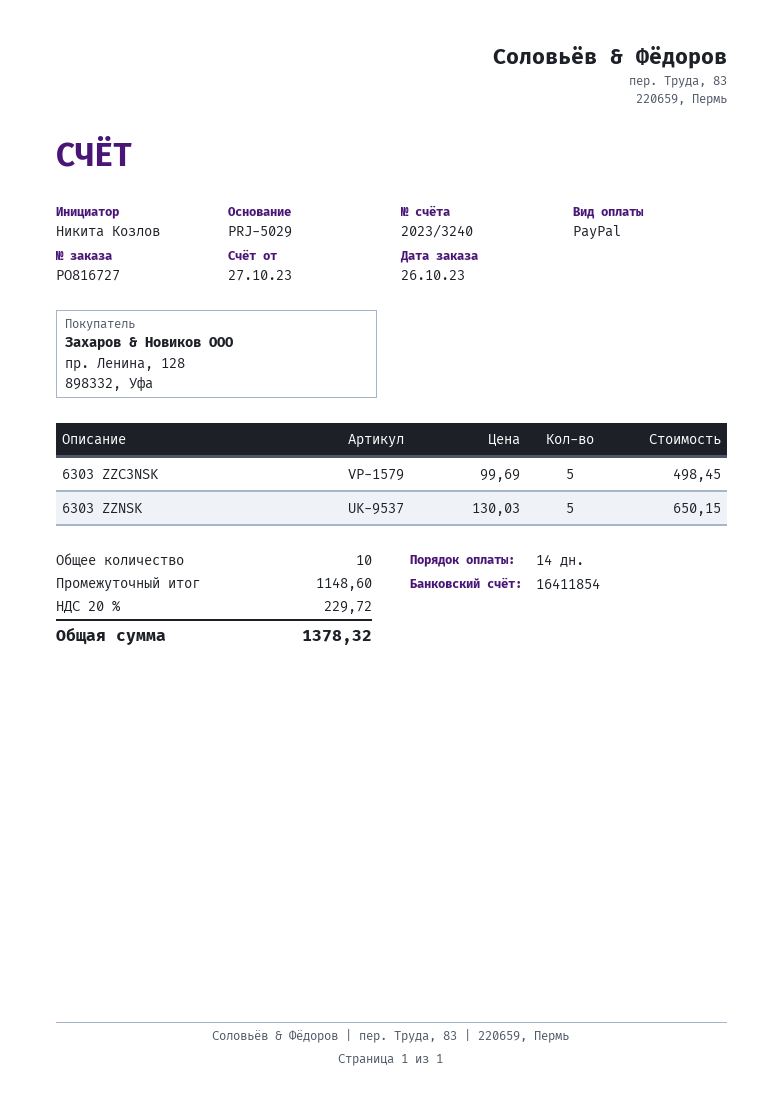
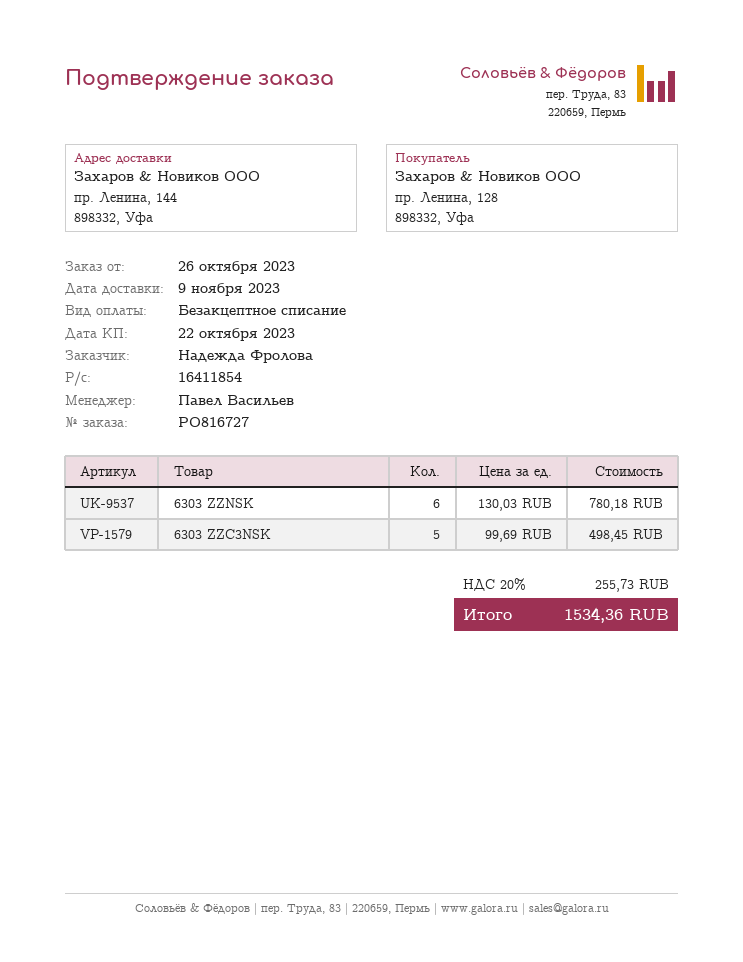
ordered by: Никита Козлов -> Надежда Фролова
payment method: PayPal -> direct debit
6303 ZZNSK: 5 x 130.03 = 650.15 -> 6 x 130.03 = 780.18
tax: 20% = 229.72 -> 20% = 255.73
total: 1378.32 -> 1534.36

